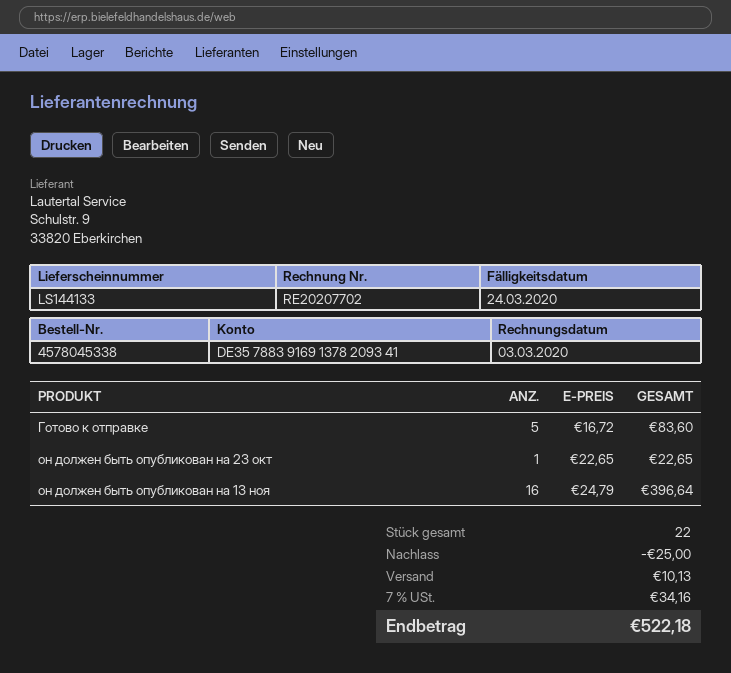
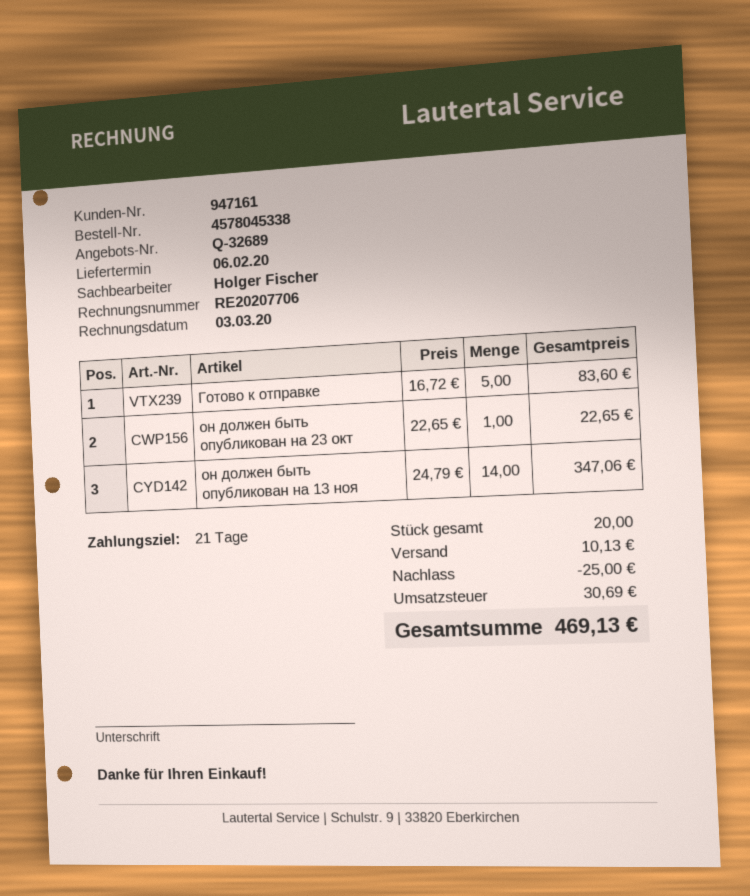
invoice number: RE20207702 -> RE20207706
он должен быть опубликован на 13 ноя: 16 x 24.79 = 396.64 -> 14 x 24.79 = 347.06
total quantity: 22 -> 20
tax: 34.16 -> 30.69
total: 522.18 -> 469.13

